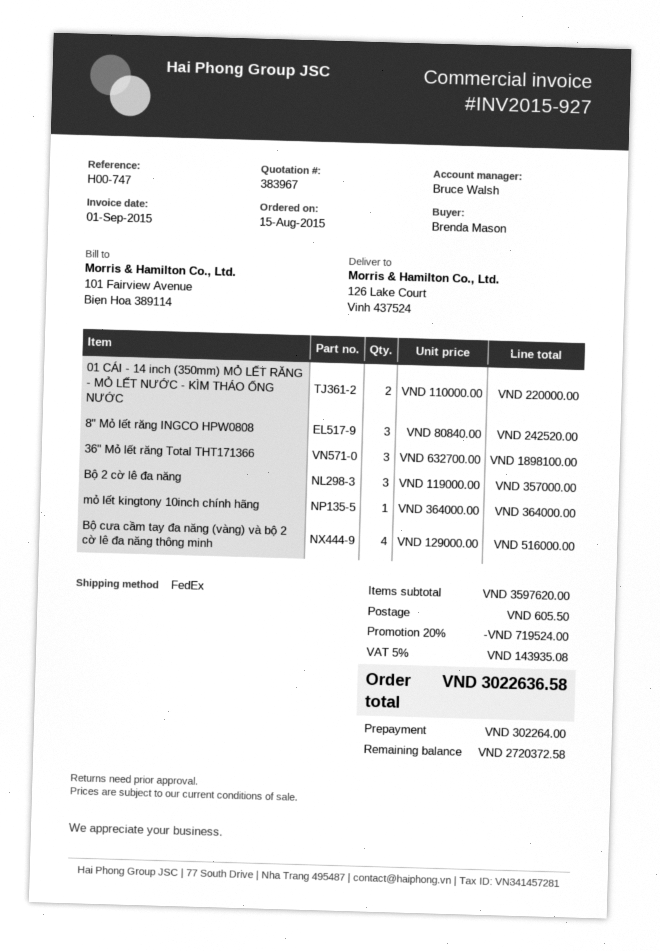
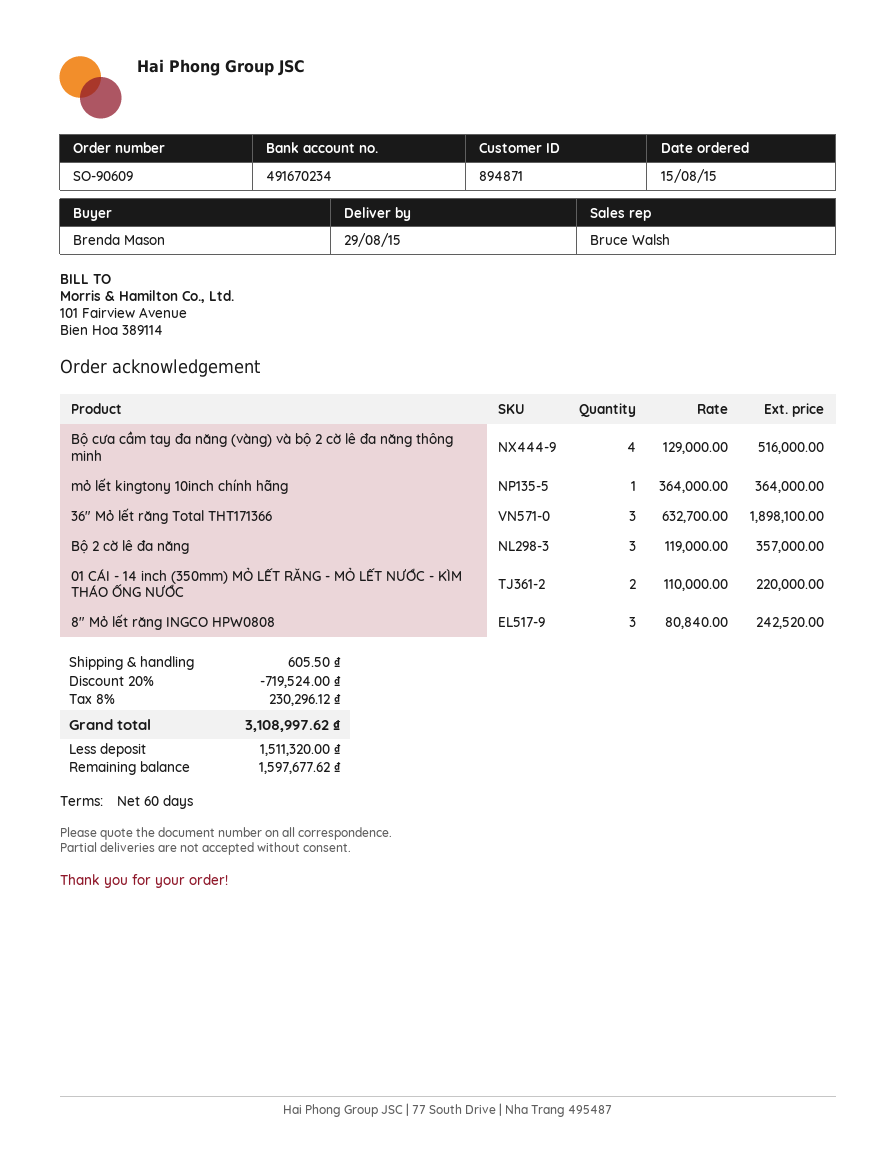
tax: 5% = 143935.08 -> 8% = 230296.12
total: 3022636.58 -> 3108997.62
deposit: 302264.00 -> 1511320.00
balance: 2720372.58 -> 1597677.62

